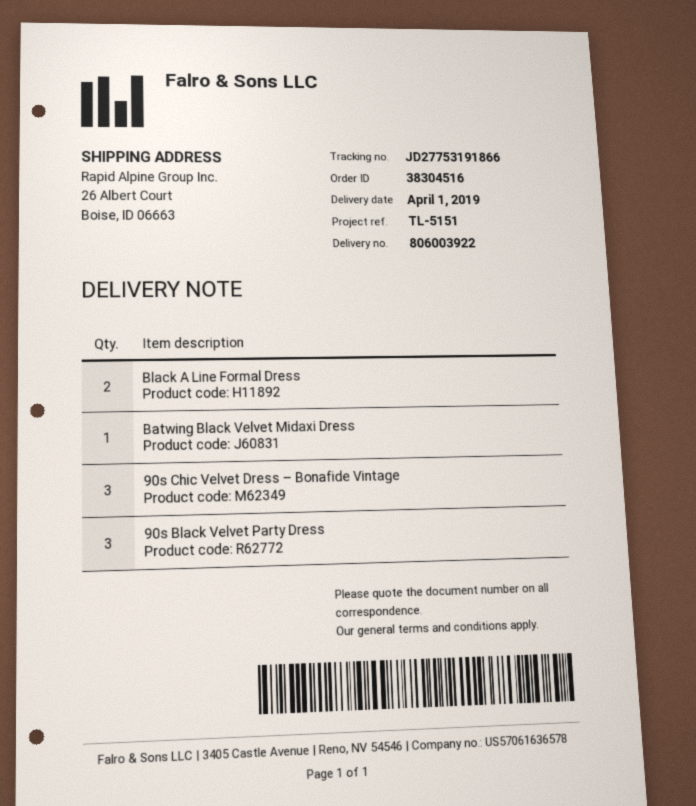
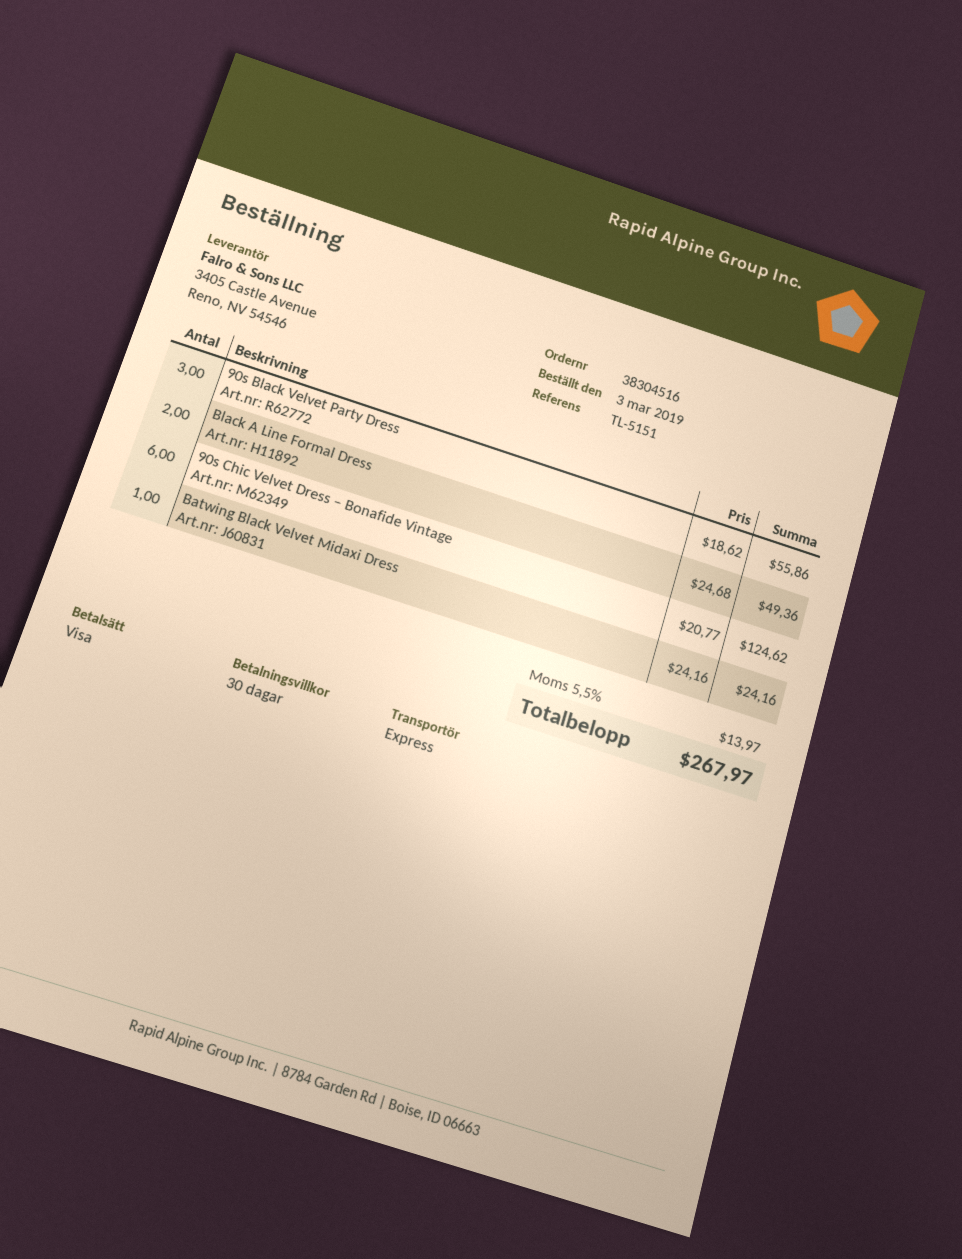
90s Chic Velvet Dress – Bonafide Vintage: 3 -> 6

